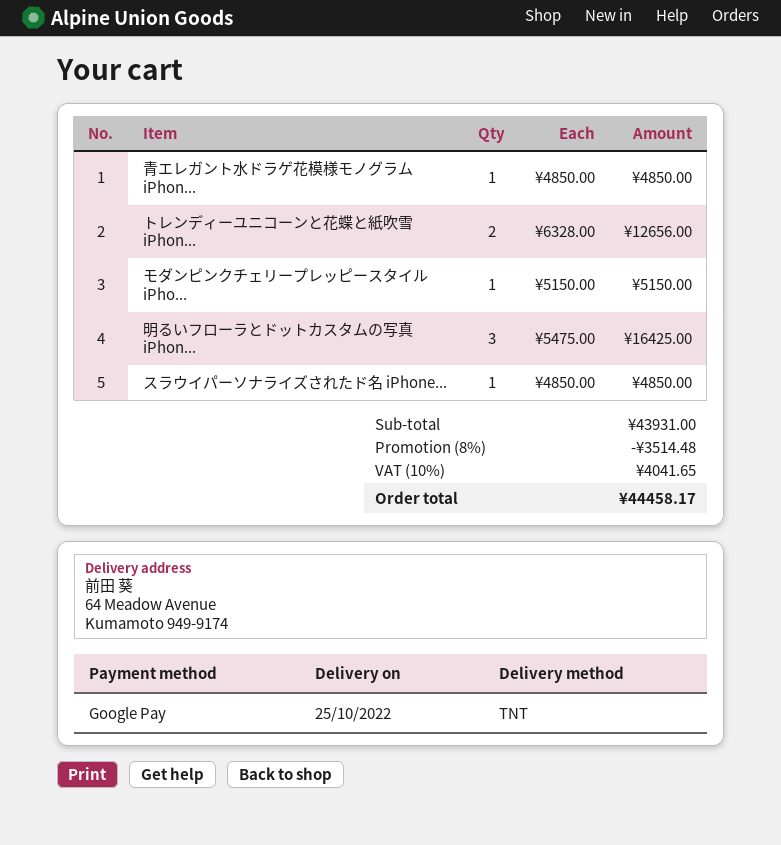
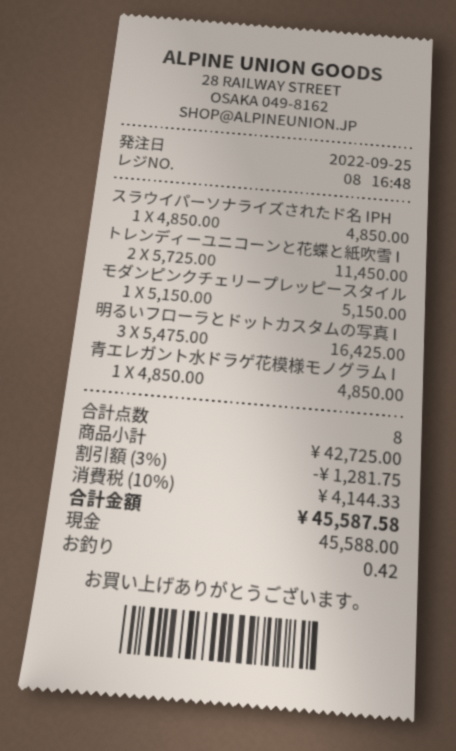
payment method: Google Pay -> cash
トレンディーユニコーンと花蝶と紙吹雪 iPhon...: 2 x 6328.00 = 12656.00 -> 2 x 5725.00 = 11450.00
subtotal: 43931.00 -> 42725.00
discount: 8% = 3514.48 -> 3% = 1281.75
tax: 10% = 4041.65 -> 10% = 4144.33
total: 44458.17 -> 45587.58

